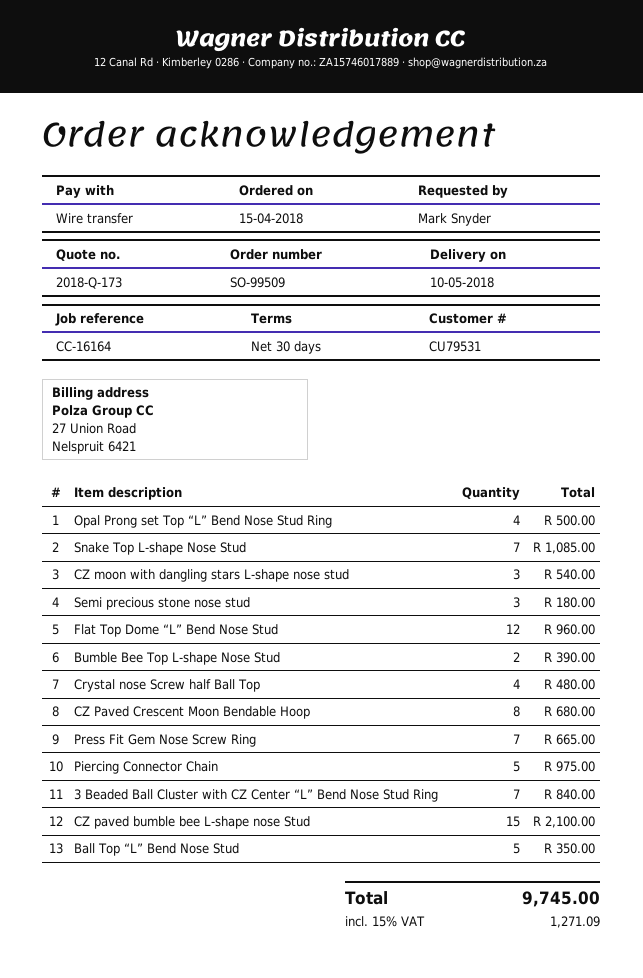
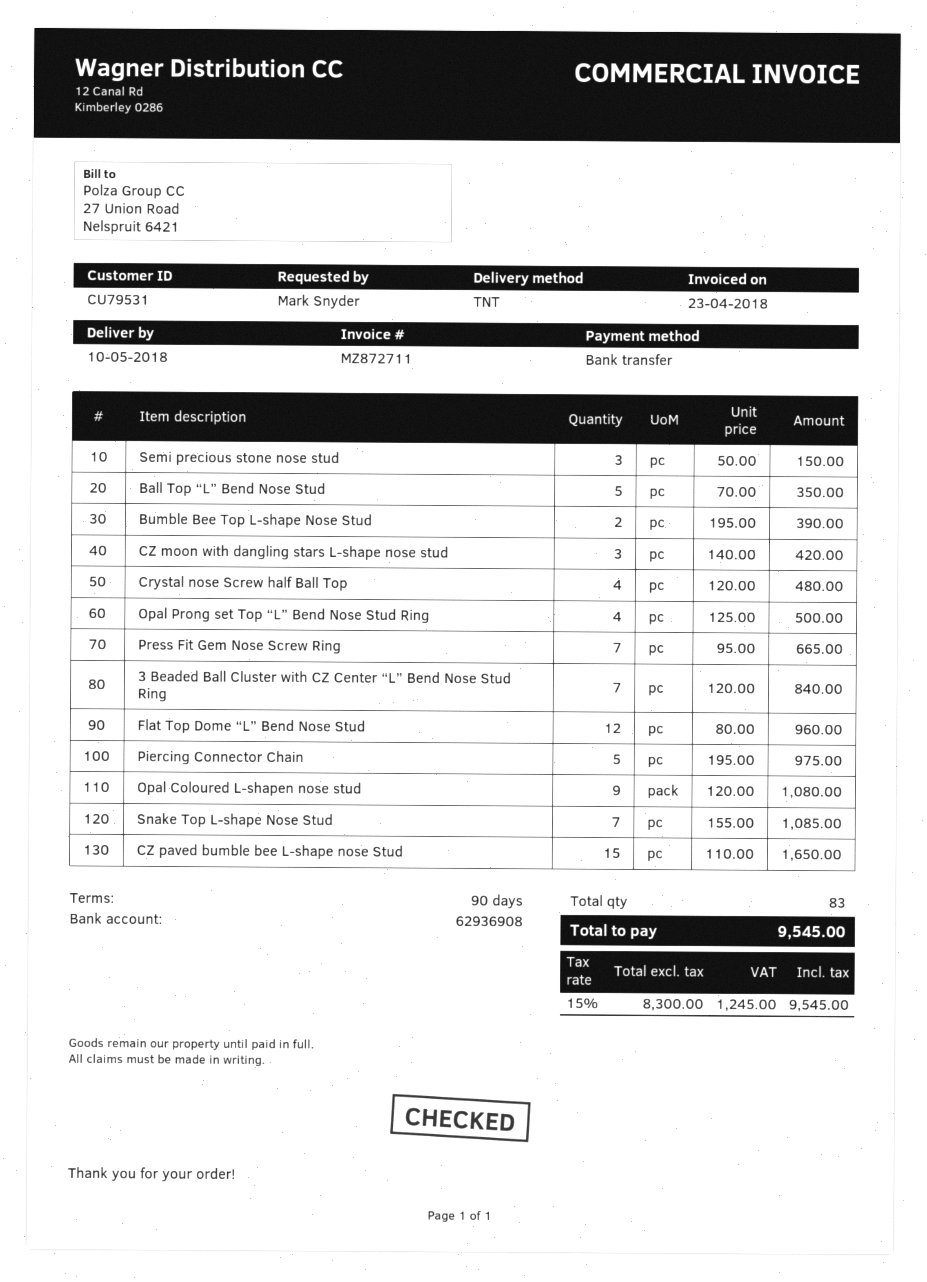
payment terms: 30 days -> 90 days
CZ moon with dangling stars L-shape nose stud: 3 for 540.00 -> 3 for 420.00
Semi precious stone nose stud: 3 for 180.00 -> 3 for 150.00
CZ Paved Crescent Moon Bendable Hoop: 8 for 680.00 -> none
CZ paved bumble bee L-shape nose Stud: 15 for 2100.00 -> 15 for 1650.00
Opal Coloured L-shapen nose stud: none -> 9 for 1080.00
tax: 15% = 1271.09 -> 15% = 1245.00
total: 9745.00 -> 9545.00

